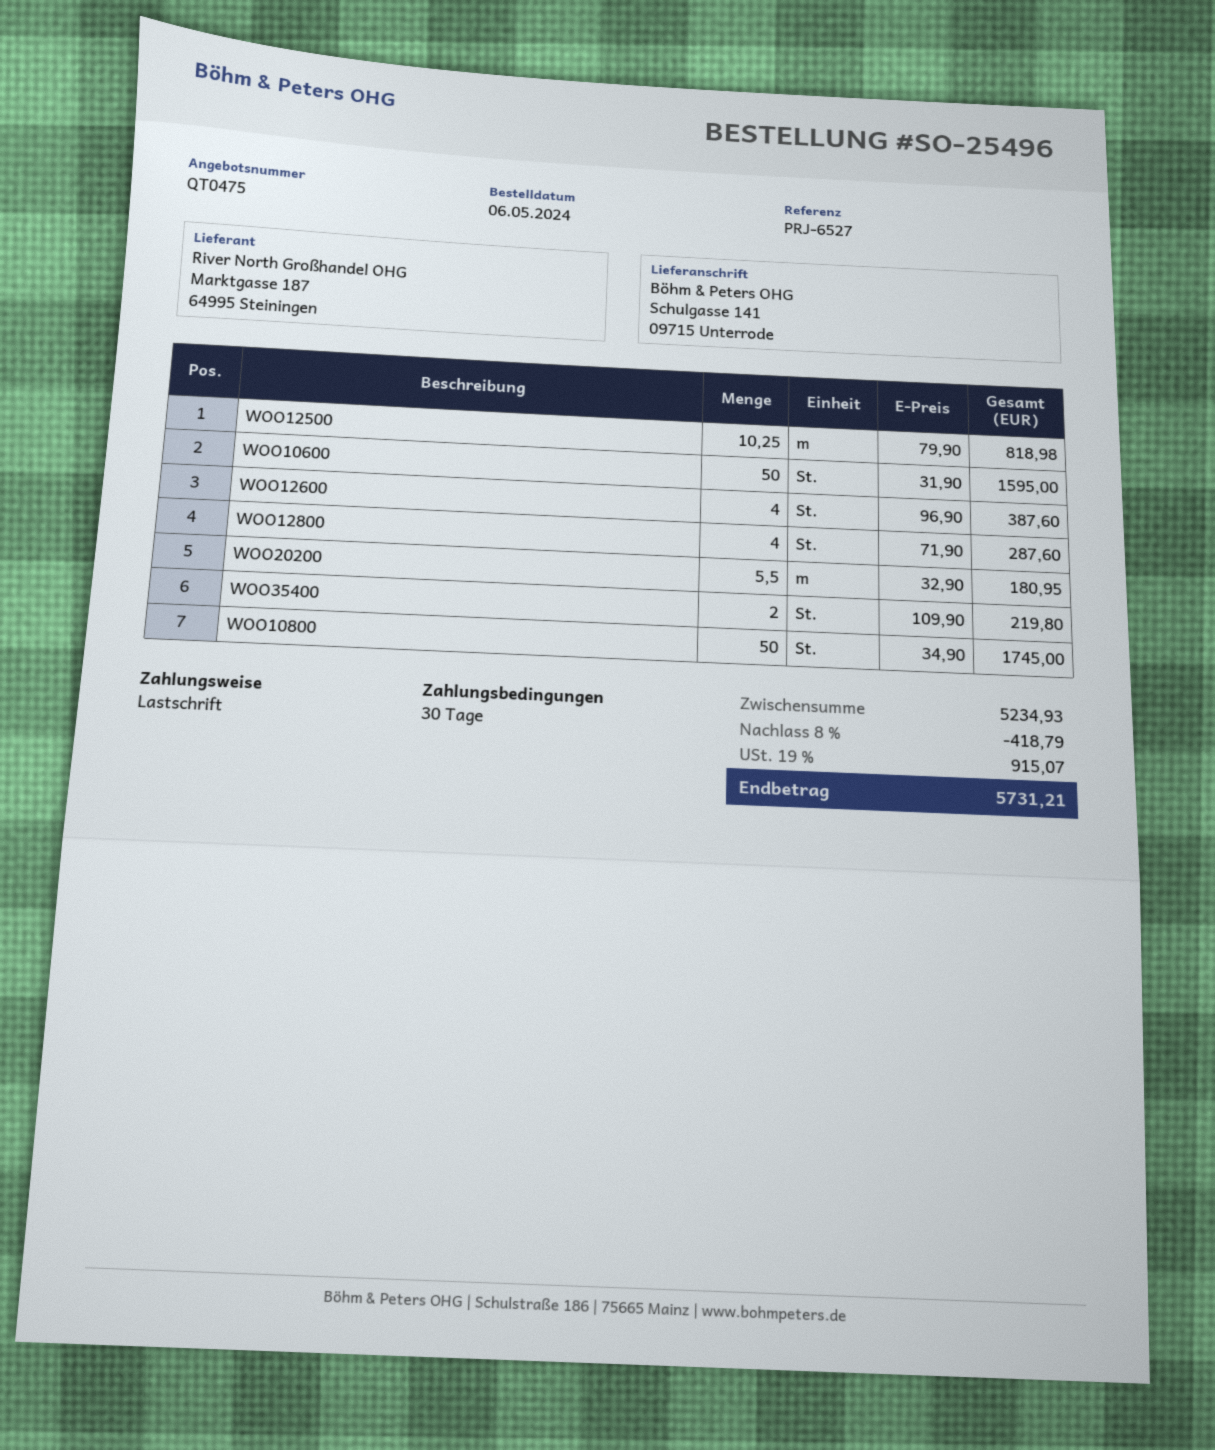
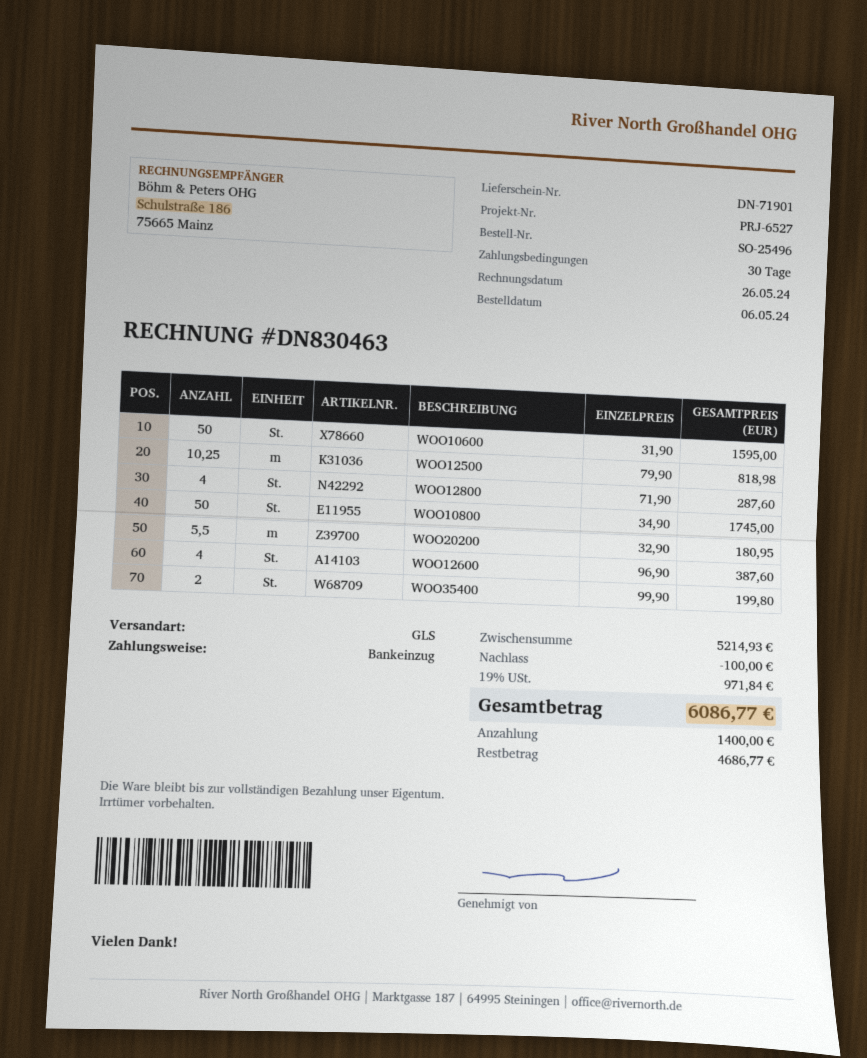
WOO35400: 2 x 109.90 = 219.80 -> 2 x 99.90 = 199.80
subtotal: 5234.93 -> 5214.93
discount: 418.79 -> 100.00
tax: 19% = 915.07 -> 19% = 971.84
total: 5731.21 -> 6086.77

